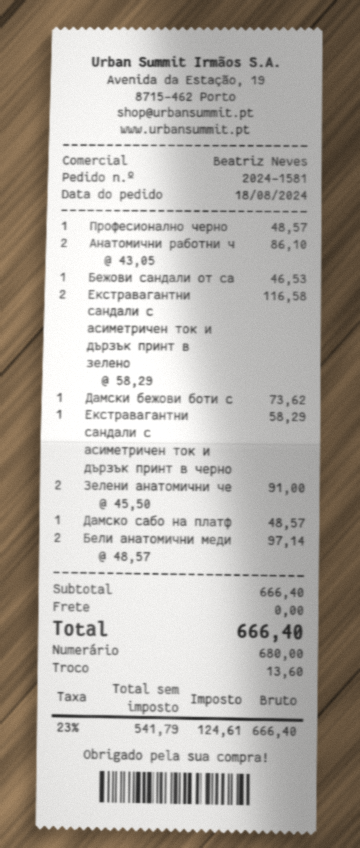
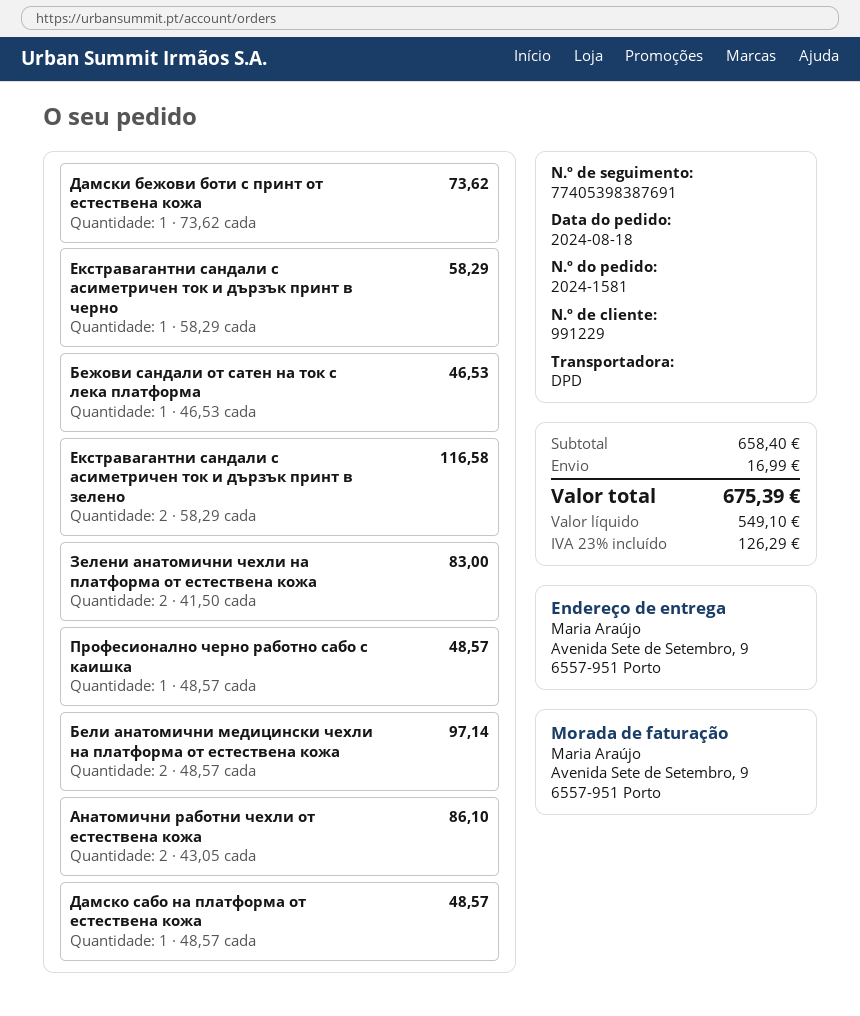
Зелени анатомични че: 2 x 45.50 = 91.00 -> 2 x 41.50 = 83.00
subtotal: 666.40 -> 658.40
shipping: 0.00 -> 16.99
net: 541.79 -> 549.10
tax: 23% = 124.61 -> 23% = 126.29
total: 666.40 -> 675.39

